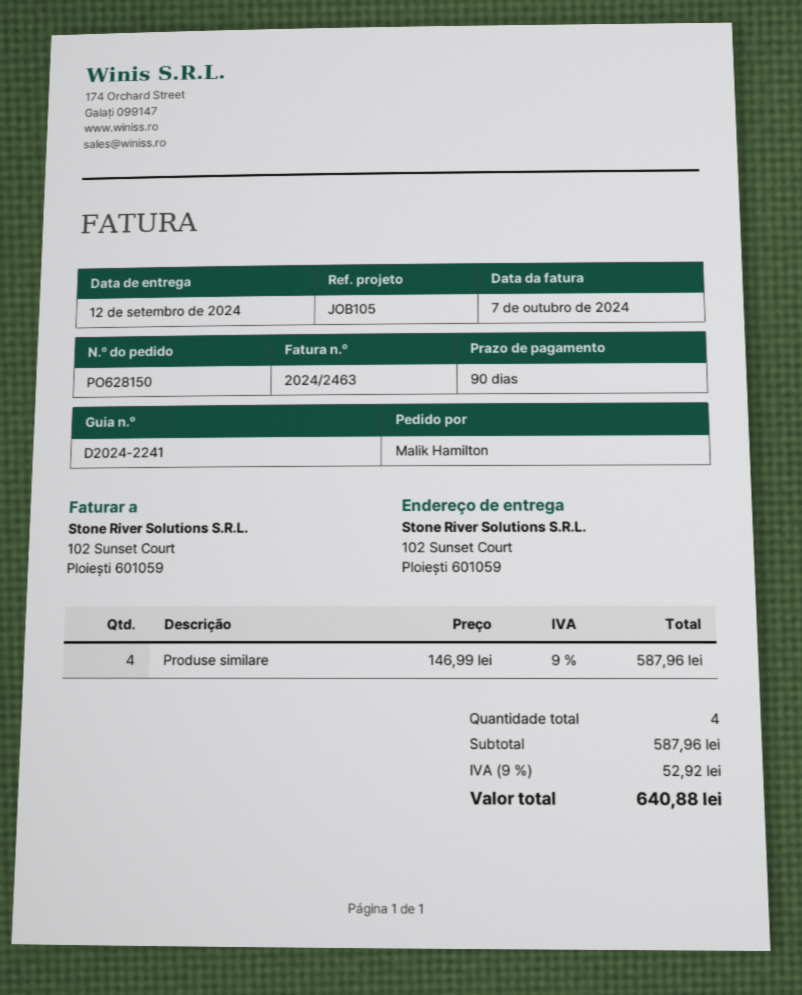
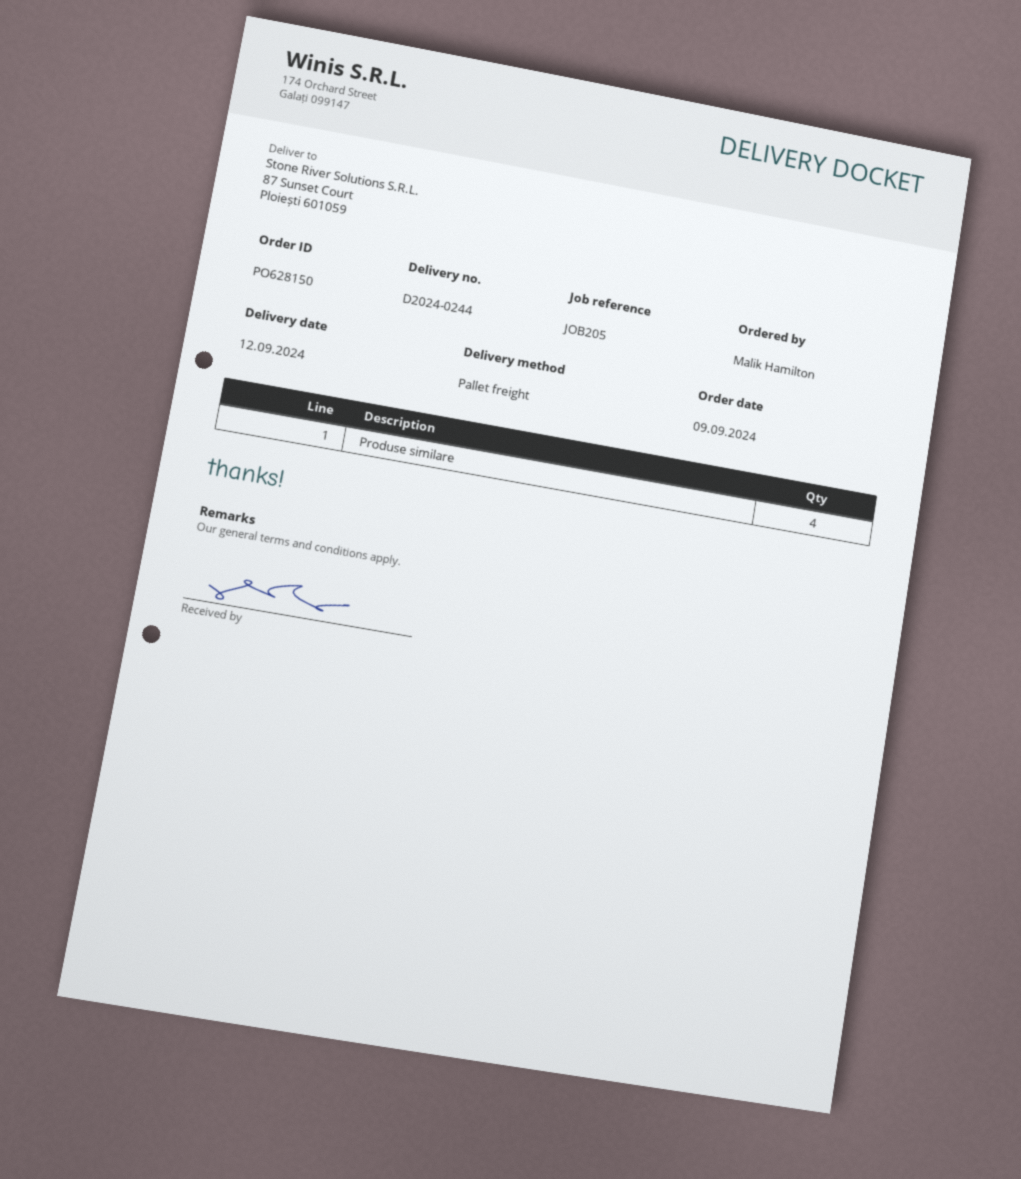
delivery note number: D2024-2241 -> D2024-0244
reference: JOB105 -> JOB205
ship to: 102 Sunset Court, Ploiești 601059 -> 87 Sunset Court, Ploiești 601059

